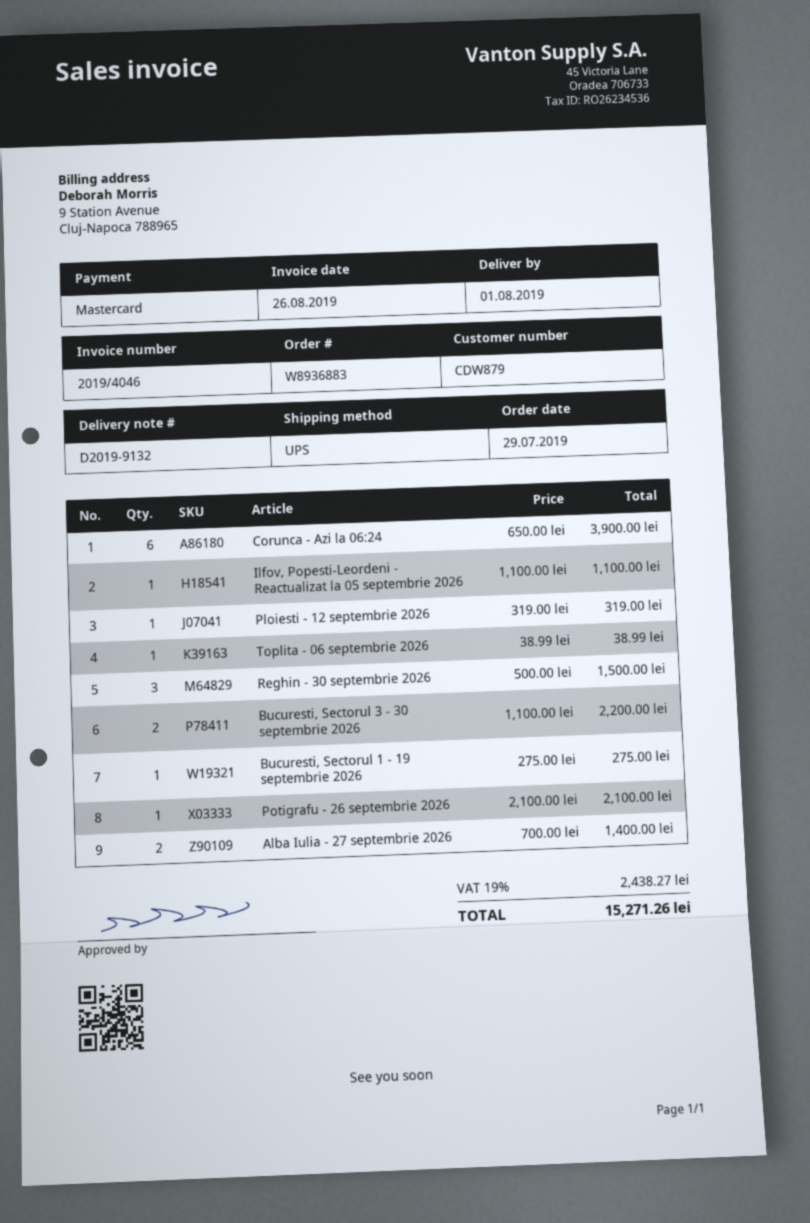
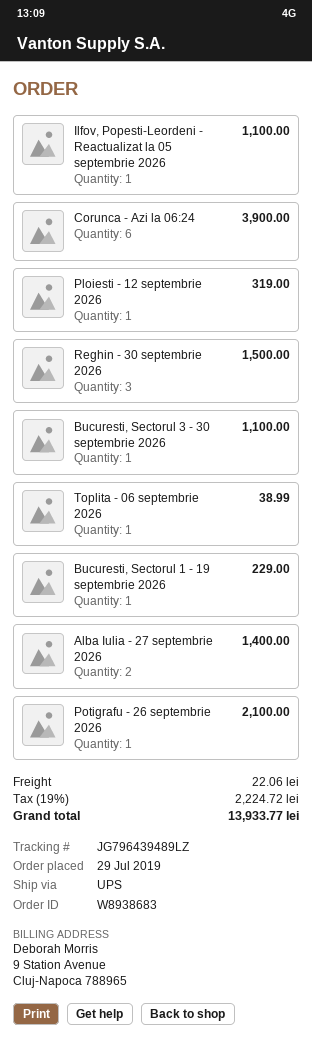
order number: W8936883 -> W8938683
Bucuresti, Sectorul 3 - 30 septembrie 2026: 2 for 2200.00 -> 1 for 1100.00
Bucuresti, Sectorul 1 - 19 septembrie 2026: 1 for 275.00 -> 1 for 229.00
shipping: none -> 22.06
tax: 19% = 2438.27 -> 19% = 2224.72
total: 15271.26 -> 13933.77

